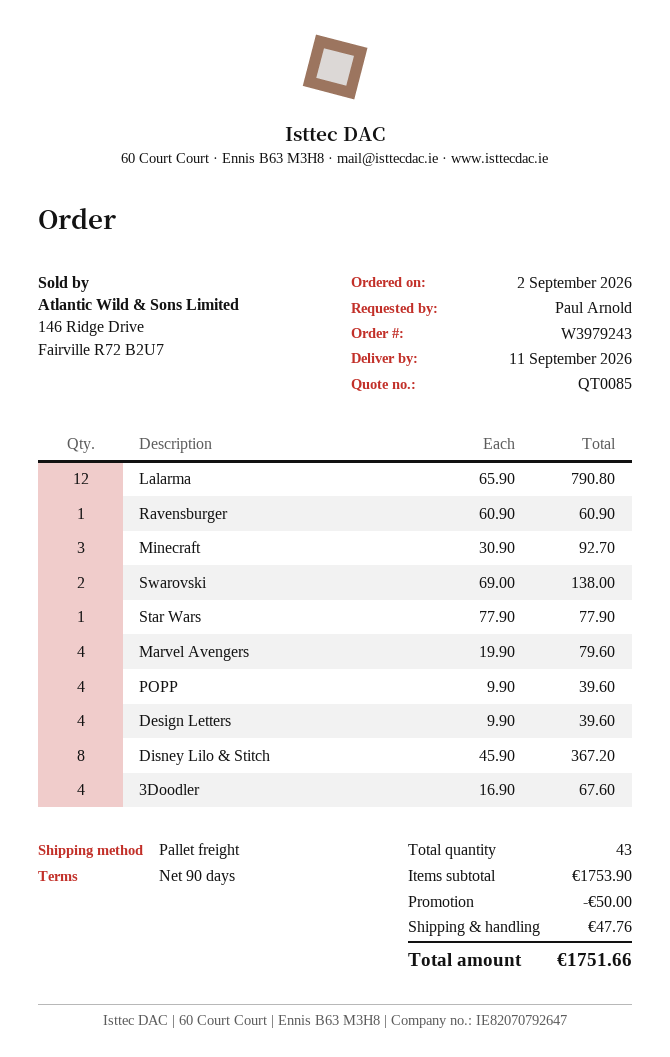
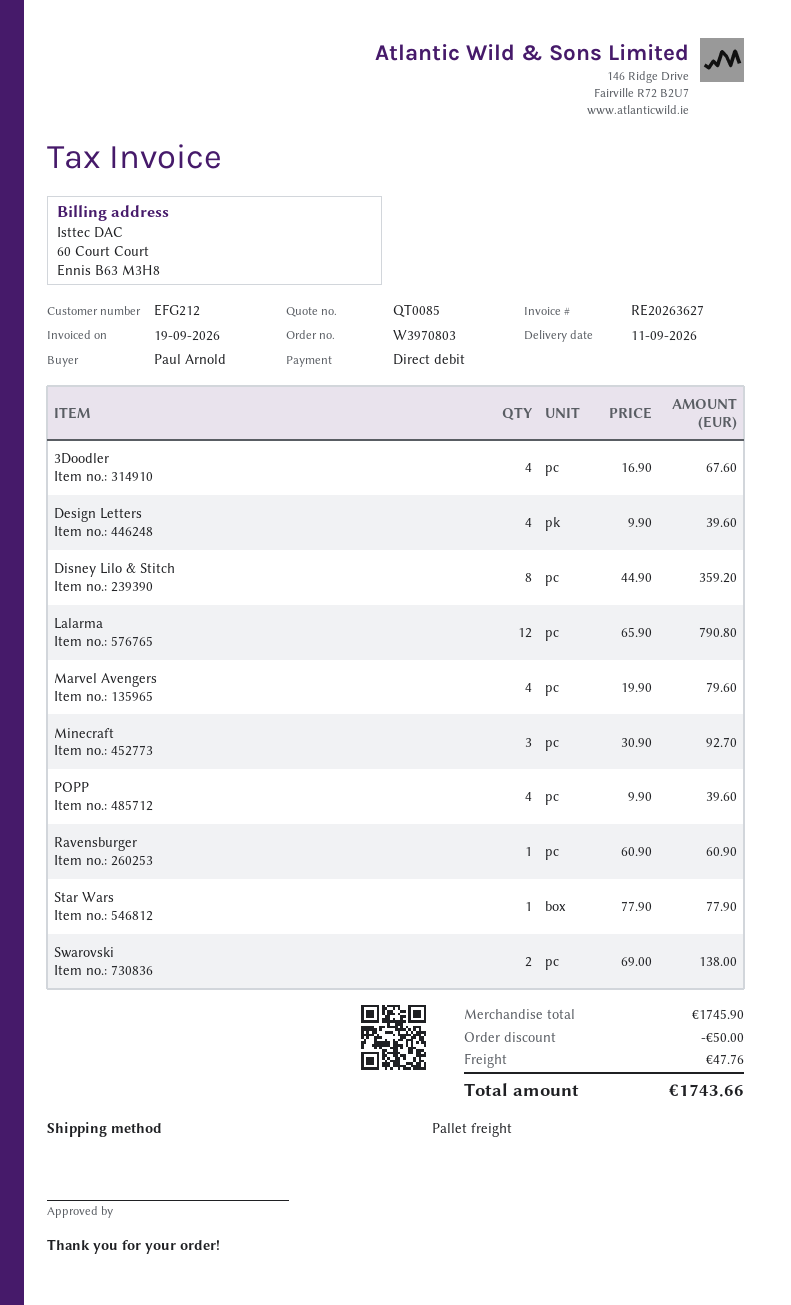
order number: W3979243 -> W3970803
Disney Lilo & Stitch: 8 x 45.90 = 367.20 -> 8 x 44.90 = 359.20
subtotal: 1753.90 -> 1745.90
total: 1751.66 -> 1743.66

